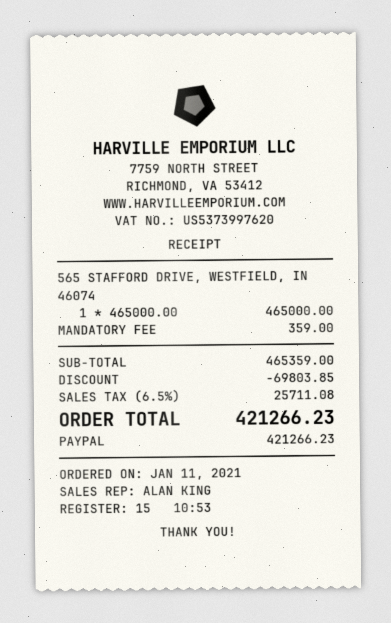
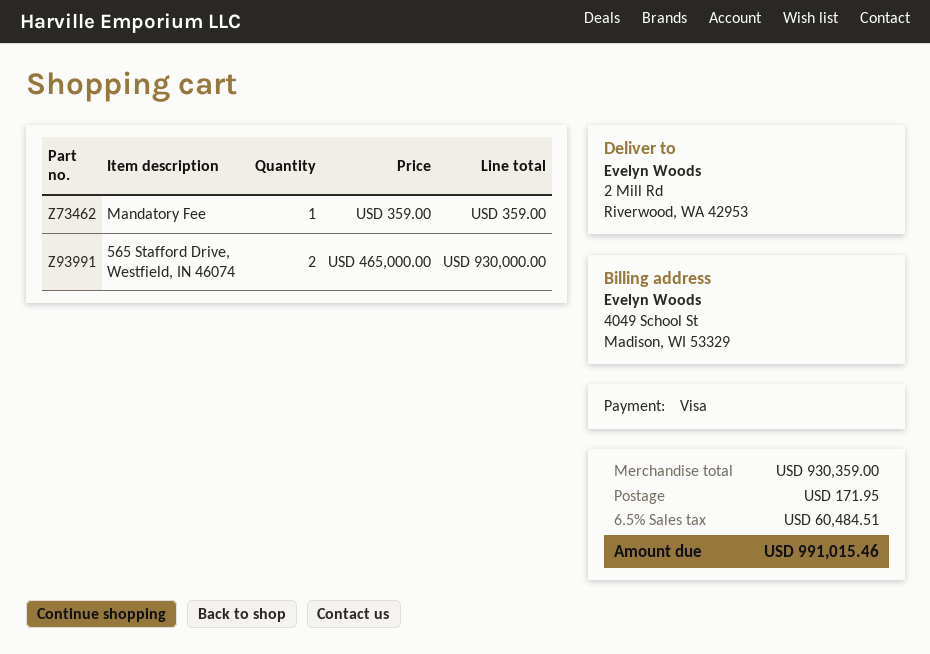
payment method: PayPal -> Visa
565 STAFFORD DRIVE, WESTFIELD, IN 46074: 1 x 465000.00 = 465000.00 -> 2 x 465000.00 = 930000.00
subtotal: 465359.00 -> 930359.00
discount: 69803.85 -> none
shipping: none -> 171.95
tax: 6.5% = 25711.08 -> 6.5% = 60484.51
total: 421266.23 -> 991015.46

